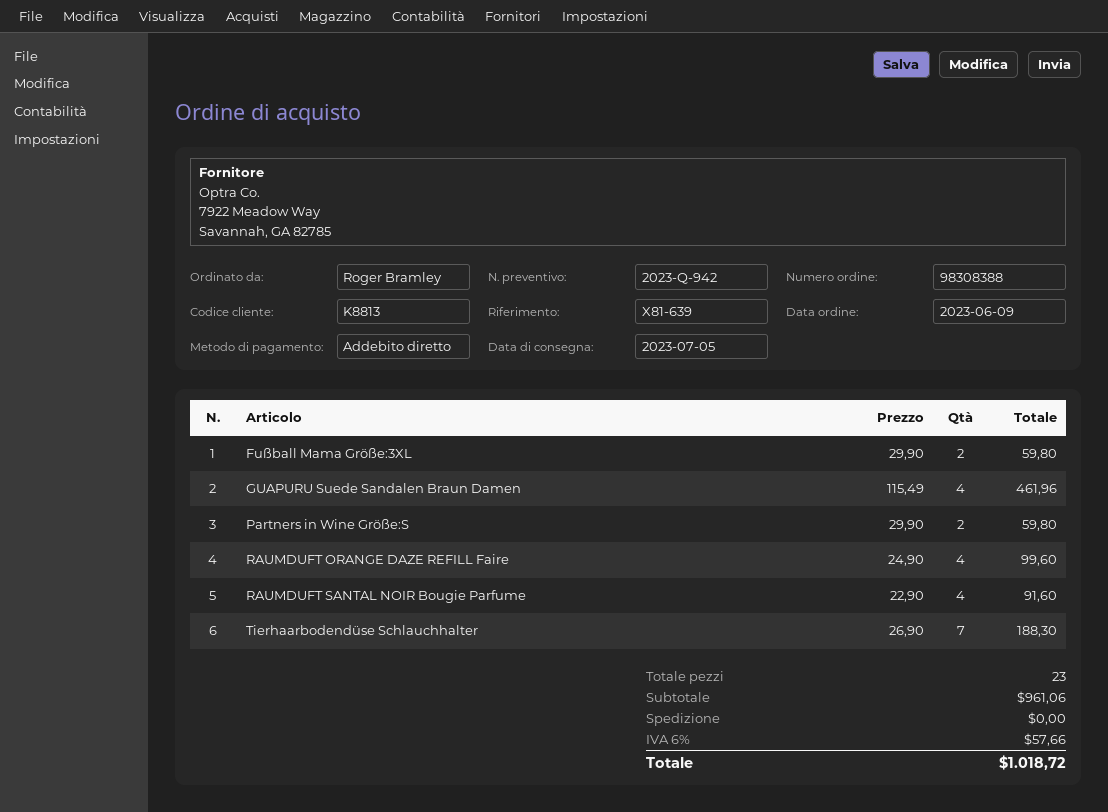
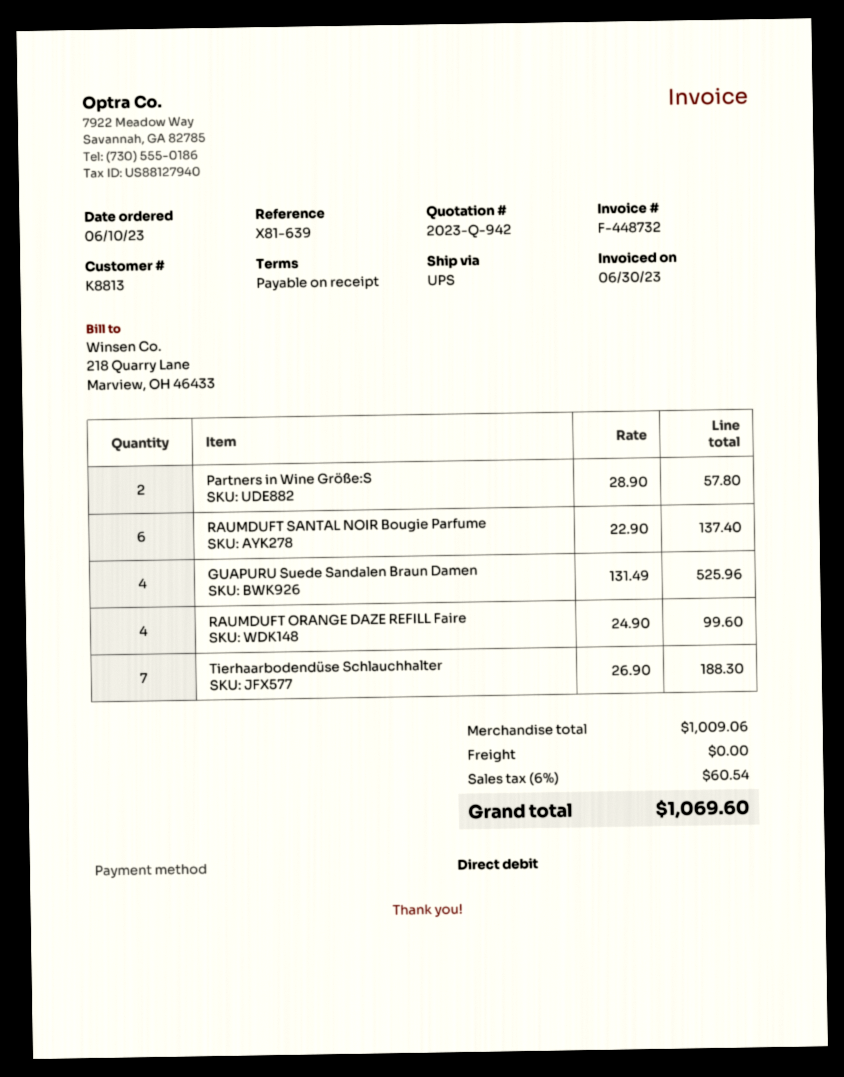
order date: 2023-06-09 -> 2023-06-10
Fußball Mama Größe:3XL: 2 x 29.90 = 59.80 -> none
GUAPURU Suede Sandalen Braun Damen: 4 x 115.49 = 461.96 -> 4 x 131.49 = 525.96
Partners in Wine Größe:S: 2 x 29.90 = 59.80 -> 2 x 28.90 = 57.80
RAUMDUFT SANTAL NOIR Bougie Parfume: 4 x 22.90 = 91.60 -> 6 x 22.90 = 137.40
subtotal: 961.06 -> 1009.06
tax: 6% = 57.66 -> 6% = 60.54
total: 1018.72 -> 1069.60

